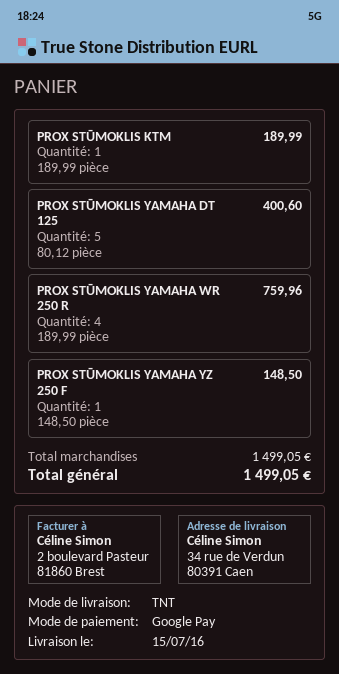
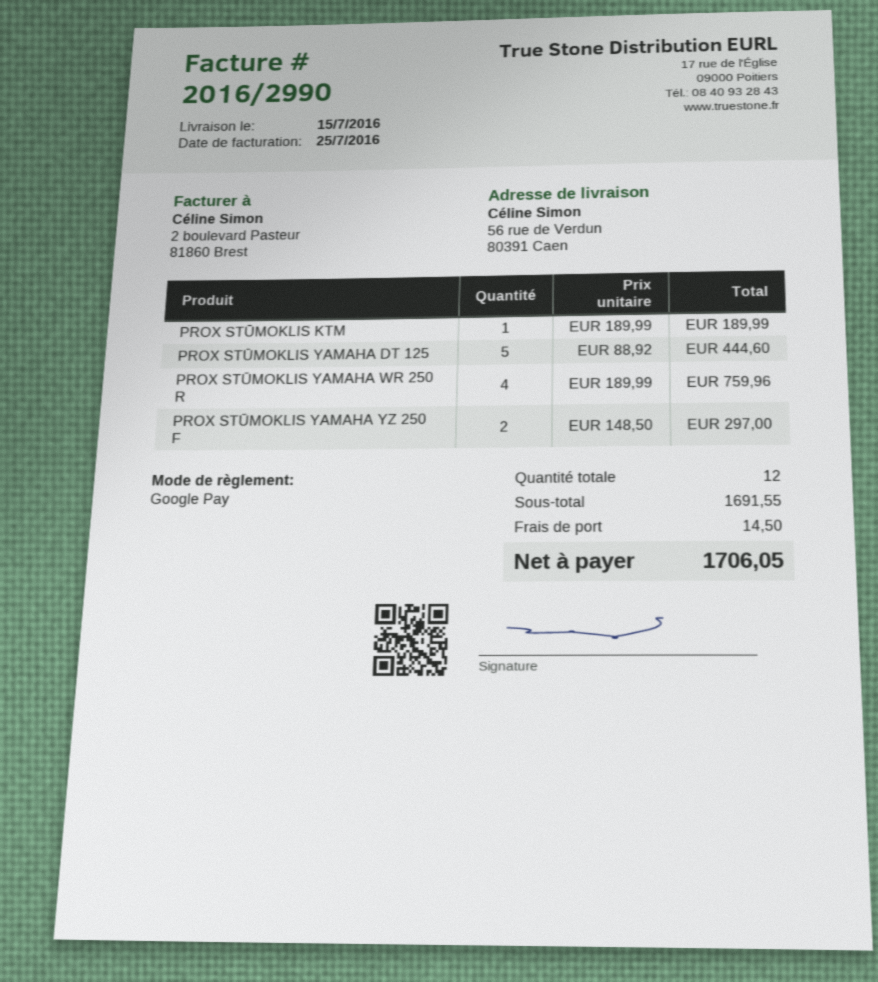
ship to: 34 rue de Verdun, 80391 Caen -> 56 rue de Verdun, 80391 Caen
PROX STŪMOKLIS YAMAHA DT 125: 5 x 80.12 = 400.60 -> 5 x 88.92 = 444.60
PROX STŪMOKLIS YAMAHA YZ 250 F: 1 x 148.50 = 148.50 -> 2 x 148.50 = 297.00
subtotal: 1499.05 -> 1691.55
shipping: none -> 14.50
total: 1499.05 -> 1706.05

